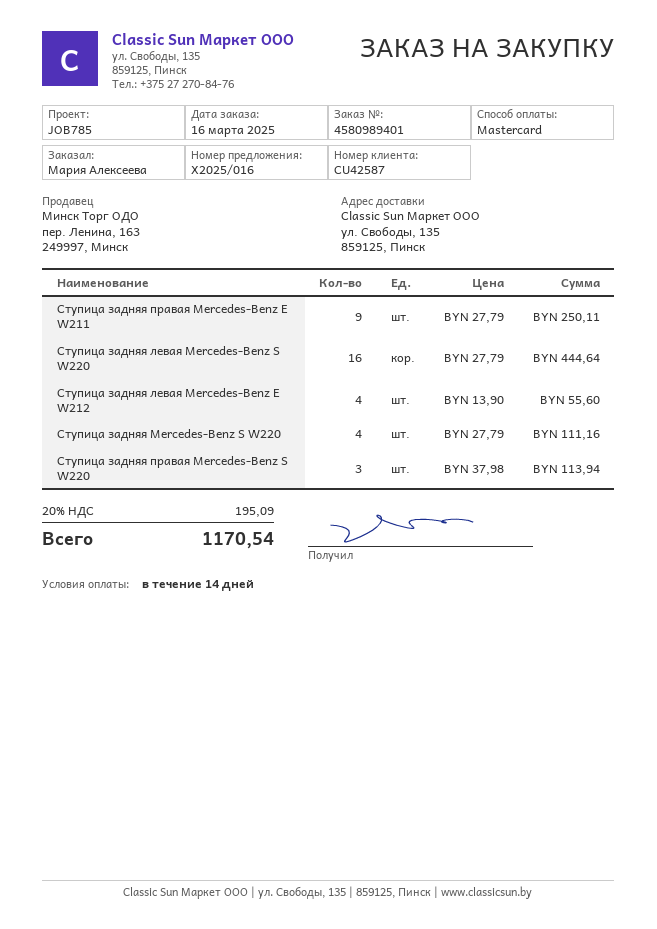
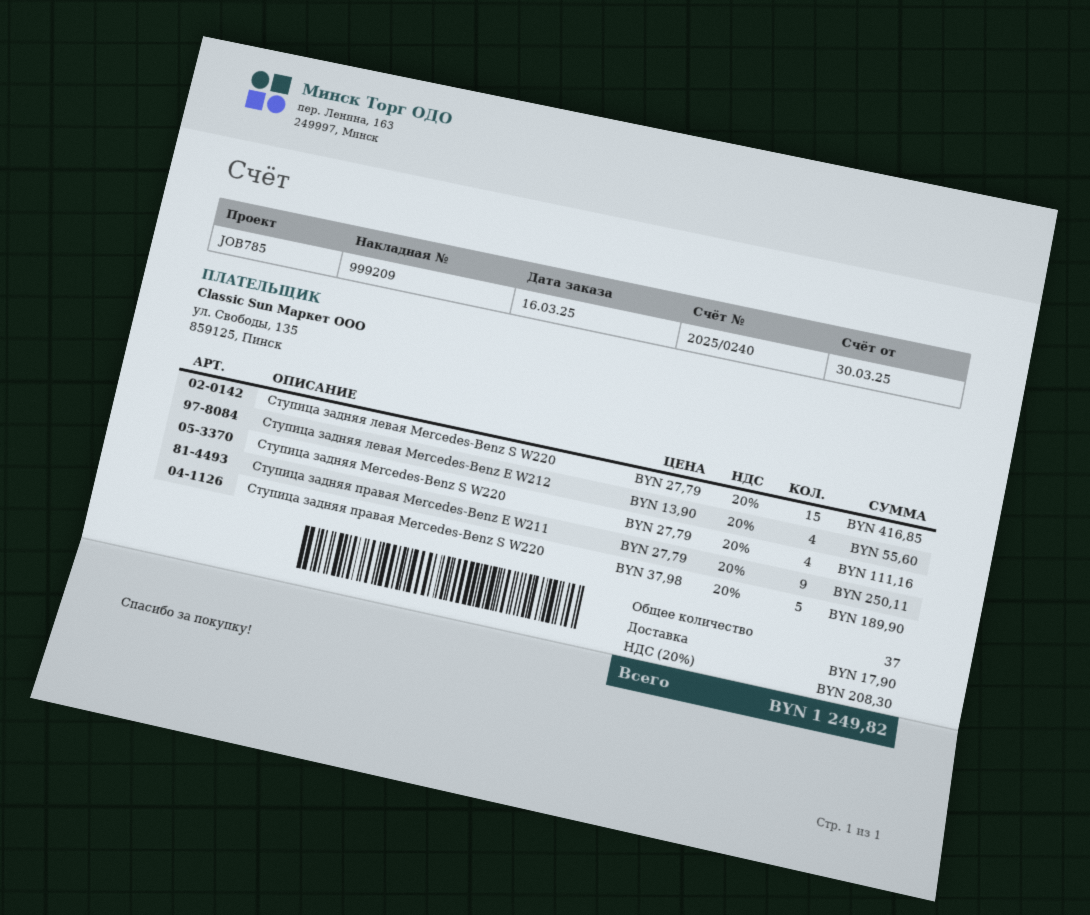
Ступица задняя левая Mercedes-Benz S W220: 16 x 27.79 = 444.64 -> 15 x 27.79 = 416.85
Ступица задняя правая Mercedes-Benz S W220: 3 x 37.98 = 113.94 -> 5 x 37.98 = 189.90
shipping: none -> 17.90
tax: 20% = 195.09 -> 20% = 208.30
total: 1170.54 -> 1249.82

